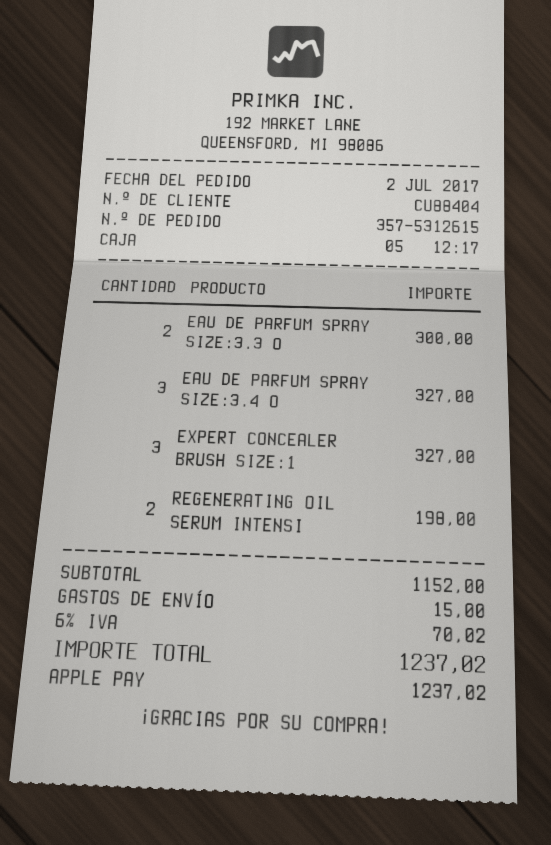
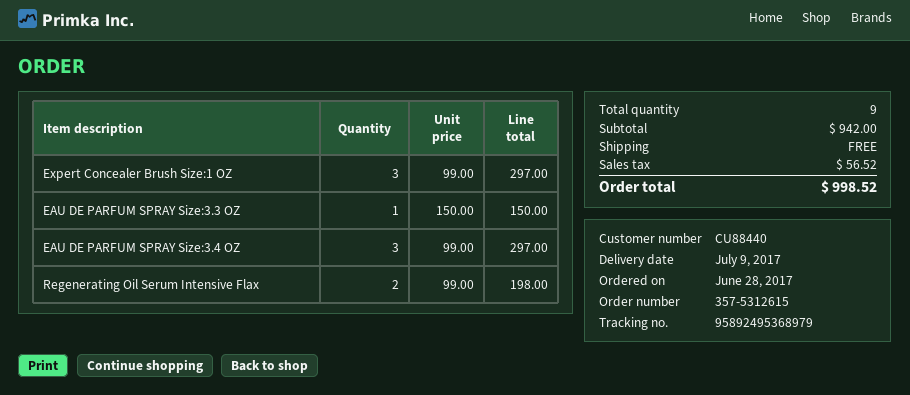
order date: 2017-07-02 -> 2017-06-28
customer number: CU88404 -> CU88440
EAU DE PARFUM SPRAY SIZE:3.3 O: 2 for 300.00 -> 1 for 150.00
EAU DE PARFUM SPRAY SIZE:3.4 O: 3 for 327.00 -> 3 for 297.00
EXPERT CONCEALER BRUSH SIZE:1: 3 for 327.00 -> 3 for 297.00
subtotal: 1152.00 -> 942.00
shipping: 15.00 -> 0.00
tax: 70.02 -> 56.52
total: 1237.02 -> 998.52

